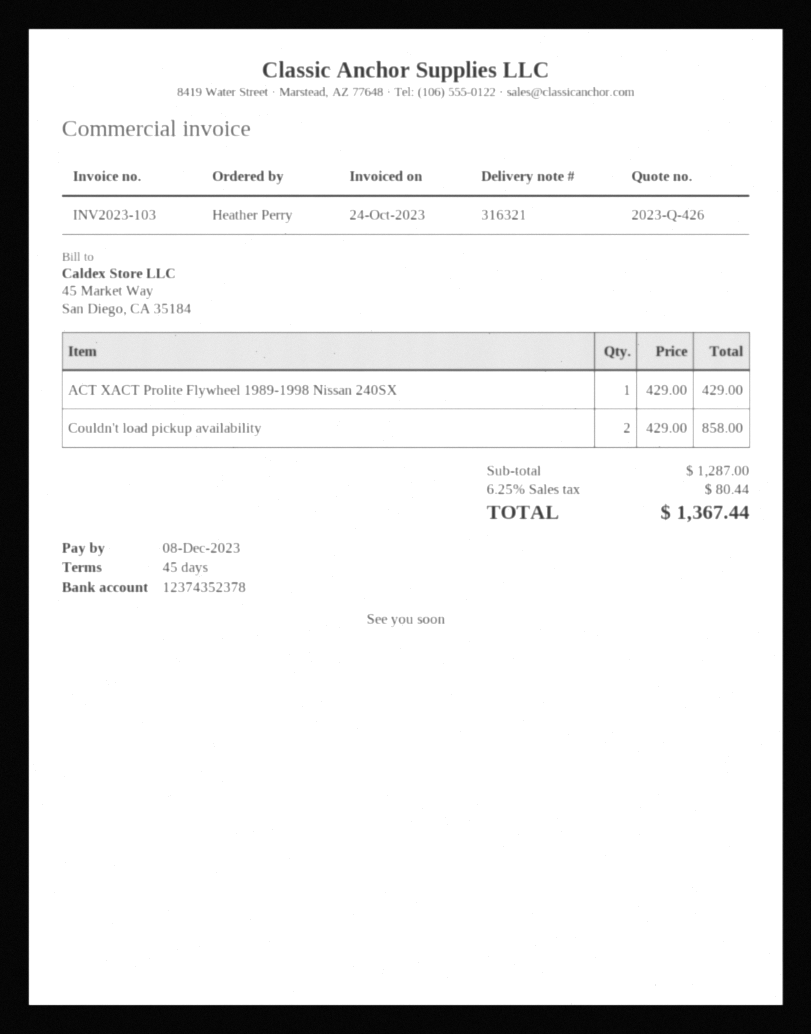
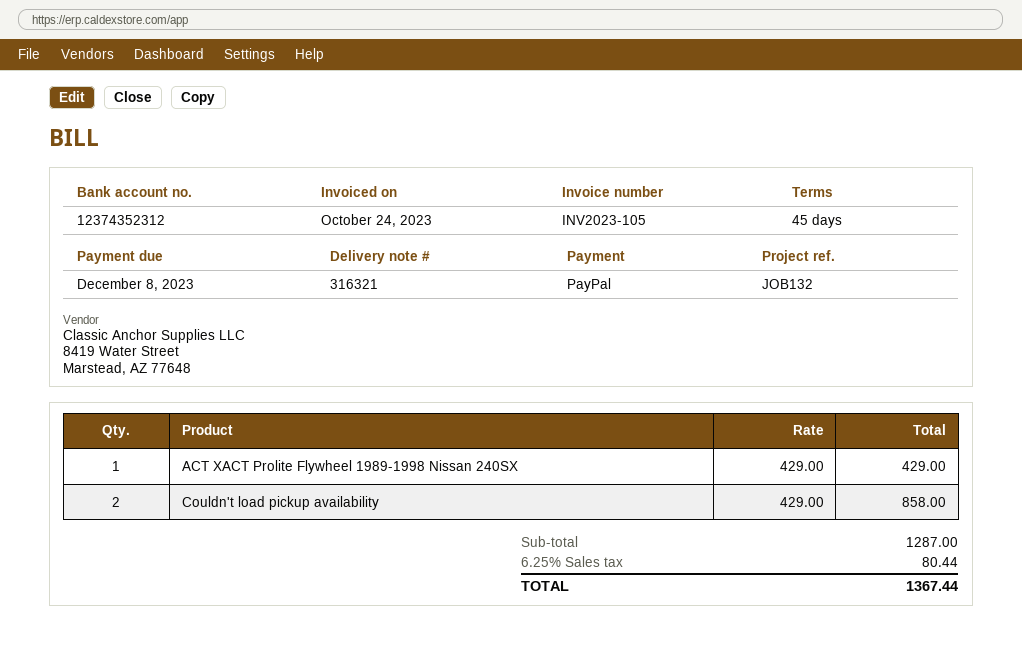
invoice number: INV2023-103 -> INV2023-105
bank account: 12374352378 -> 12374352312

